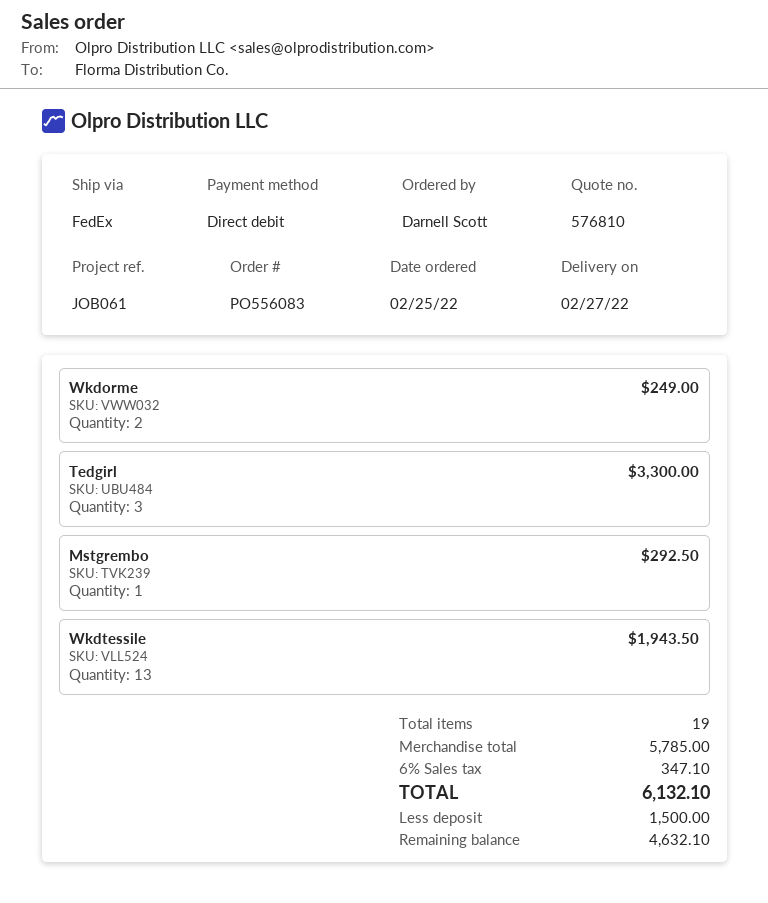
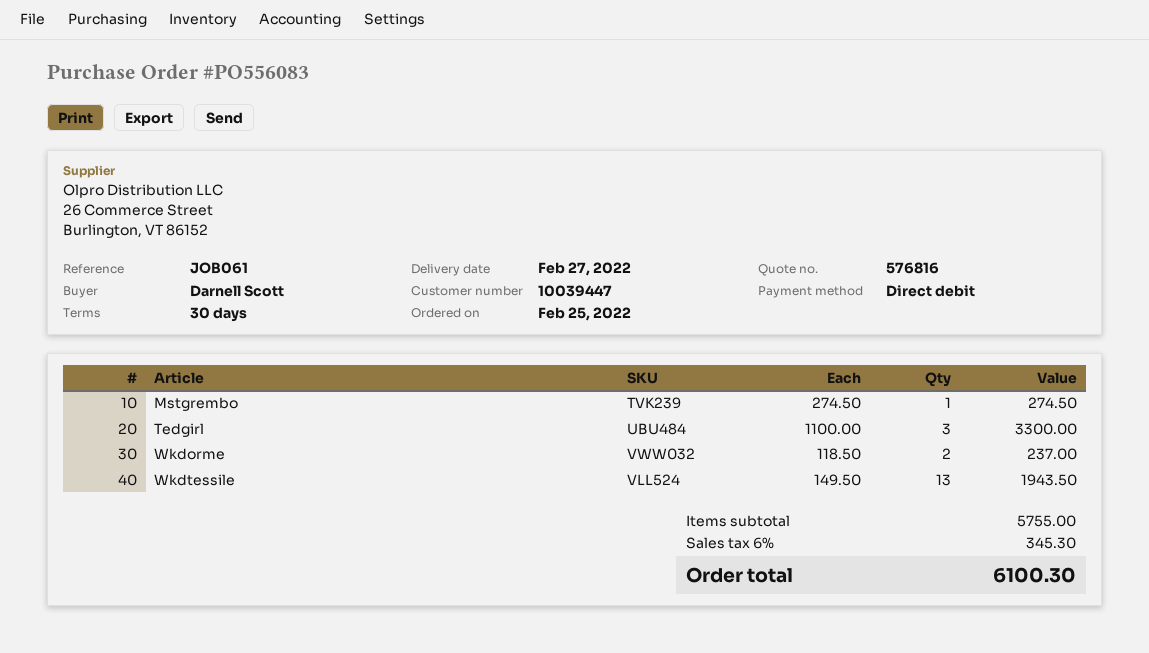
quote number: 576810 -> 576816
Wkdorme: 2 for 249.00 -> 2 for 237.00
Mstgrembo: 1 for 292.50 -> 1 for 274.50
subtotal: 5785.00 -> 5755.00
tax: 6% = 347.10 -> 6% = 345.30
total: 6132.10 -> 6100.30

